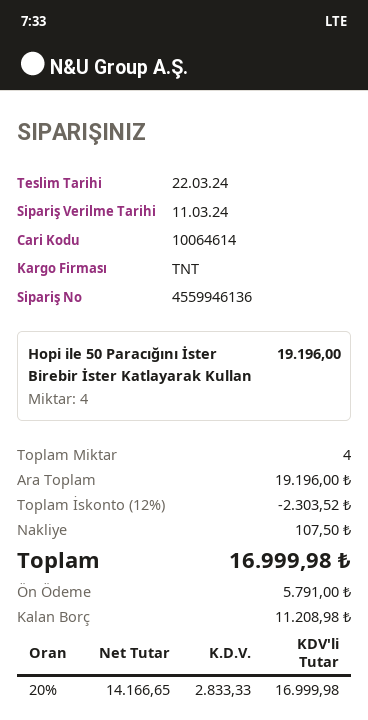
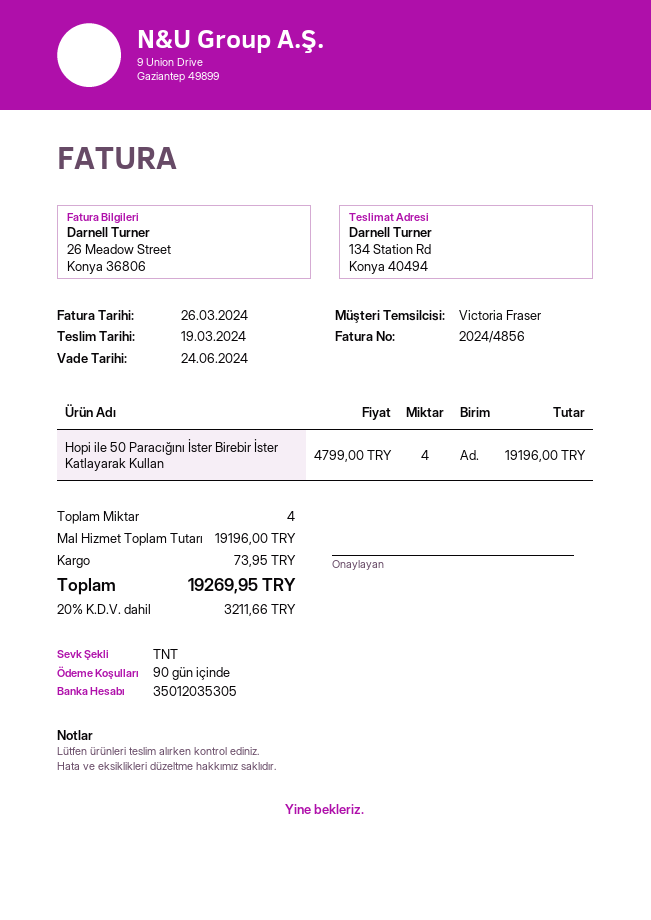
delivery date: 2024-03-22 -> 2024-03-19
discount: 12% = 2303.52 -> none
shipping: 107.50 -> 73.95
tax: 20% = 2833.33 -> 20% = 3211.66
total: 16999.98 -> 19269.95

